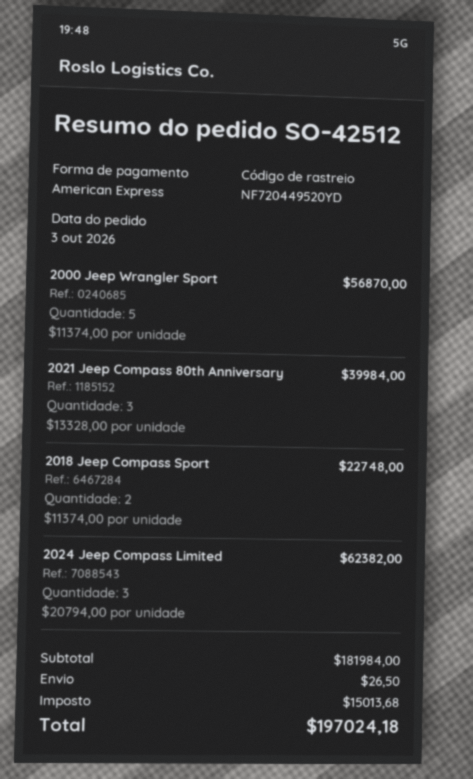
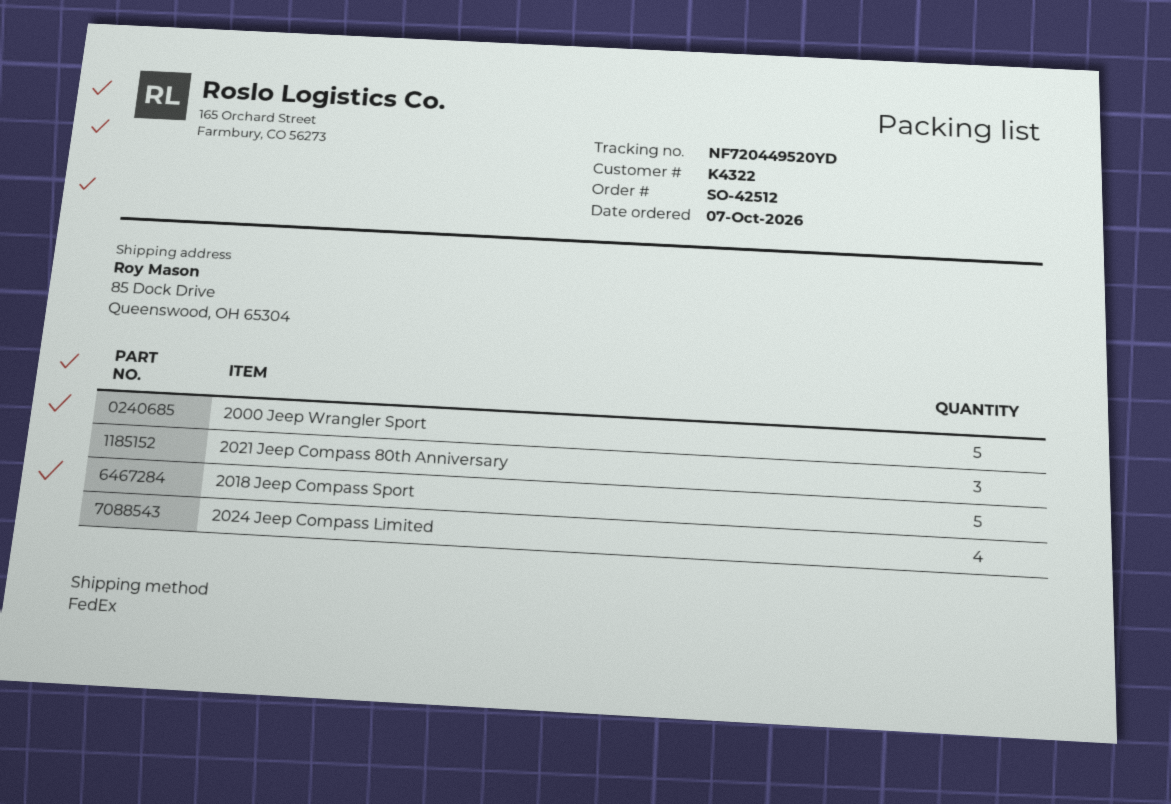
order date: 2026-10-03 -> 2026-10-07
2018 Jeep Compass Sport: 2 -> 5
2024 Jeep Compass Limited: 3 -> 4

